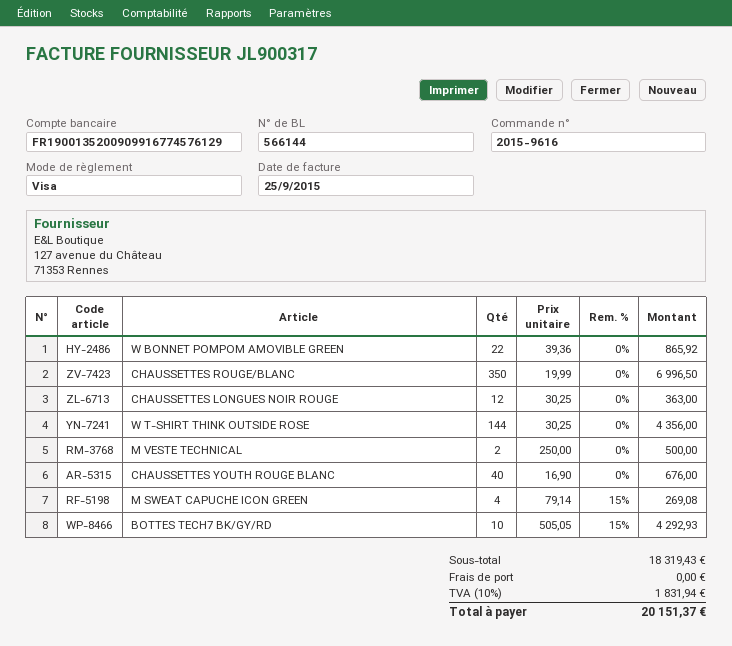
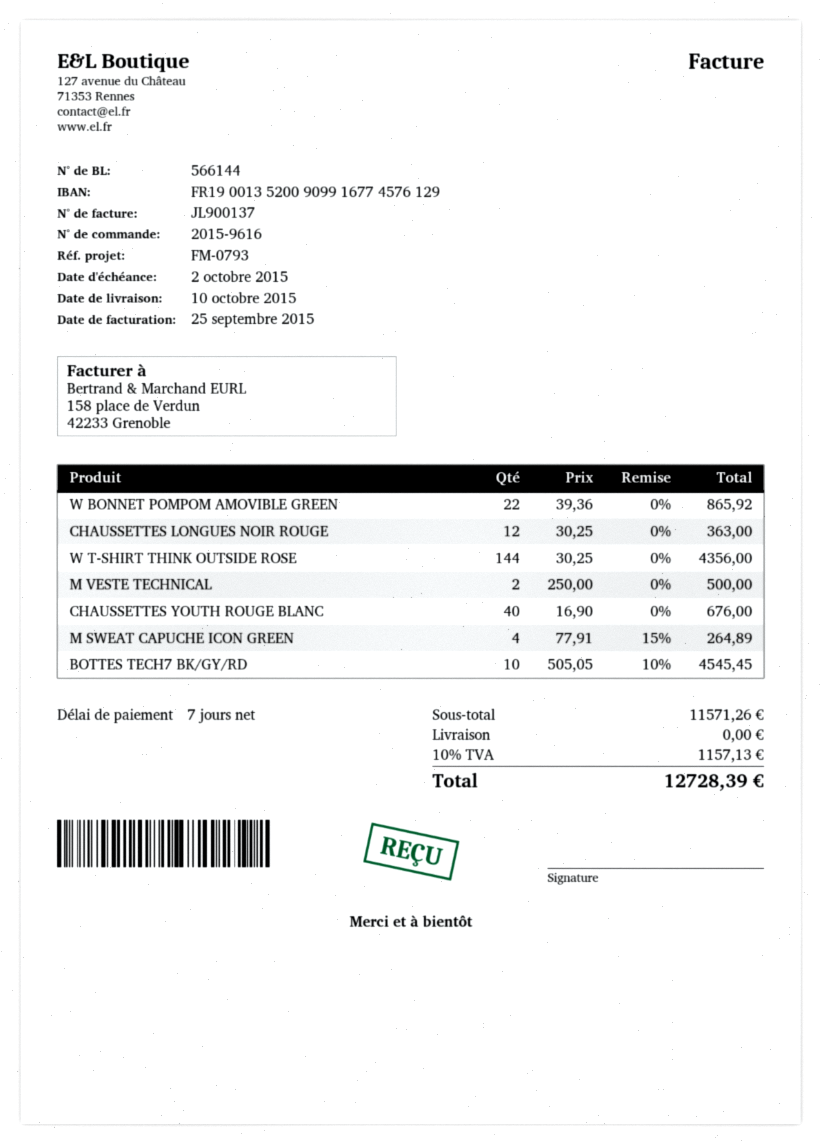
invoice number: JL900317 -> JL900137
CHAUSSETTES ROUGE/BLANC: 350 x 19.99 = 6996.50 -> none
M SWEAT CAPUCHE ICON GREEN: 4 x 79.14 - 15% = 269.08 -> 4 x 77.91 - 15% = 264.89
BOTTES TECH7 BK/GY/RD: 10 x 505.05 - 15% = 4292.93 -> 10 x 505.05 - 10% = 4545.45
subtotal: 18319.43 -> 11571.26
tax: 10% = 1831.94 -> 10% = 1157.13
total: 20151.37 -> 12728.39

